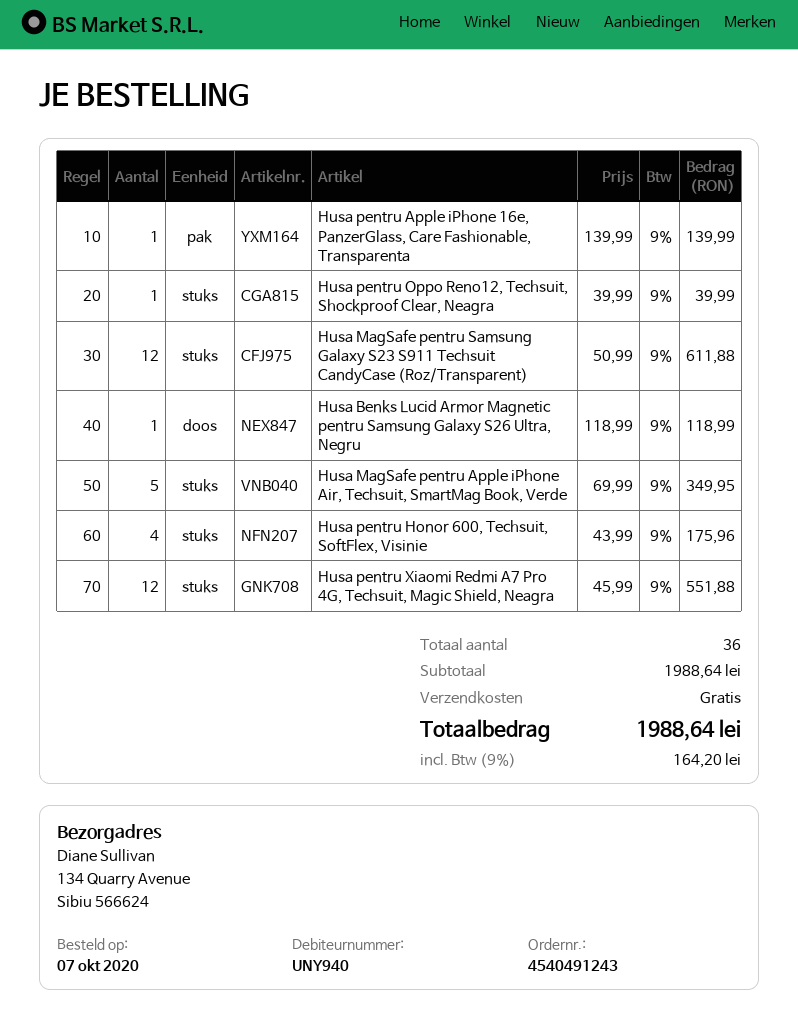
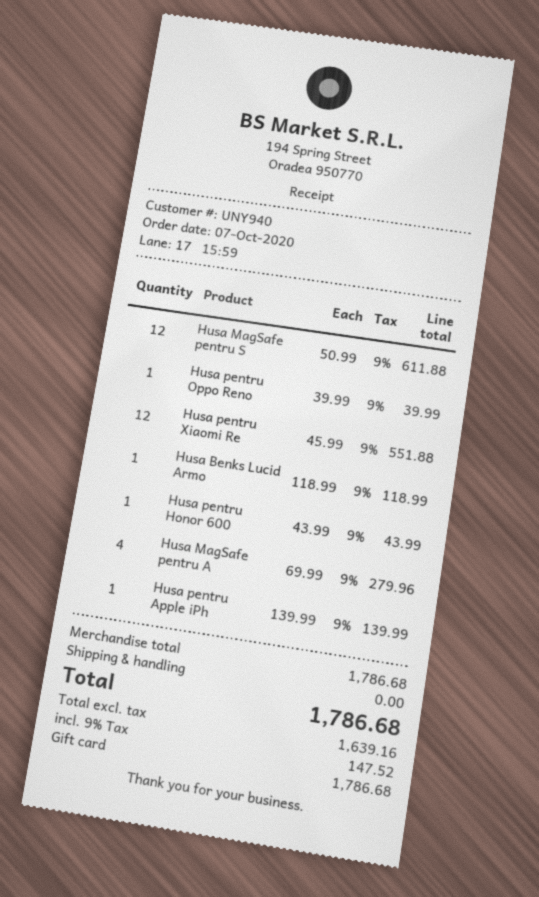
Husa MagSafe pentru Apple iPhone Air, Techsuit, SmartMag Book, Verde: 5 x 69.99 = 349.95 -> 4 x 69.99 = 279.96
Husa pentru Honor 600, Techsuit, SoftFlex, Visinie: 4 x 43.99 = 175.96 -> 1 x 43.99 = 43.99
subtotal: 1988.64 -> 1786.68
tax: 9% = 164.20 -> 9% = 147.52
total: 1988.64 -> 1786.68

